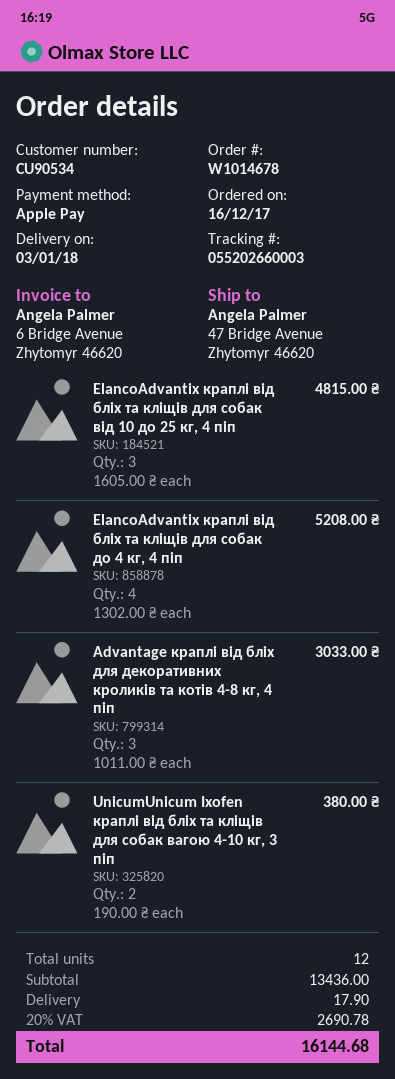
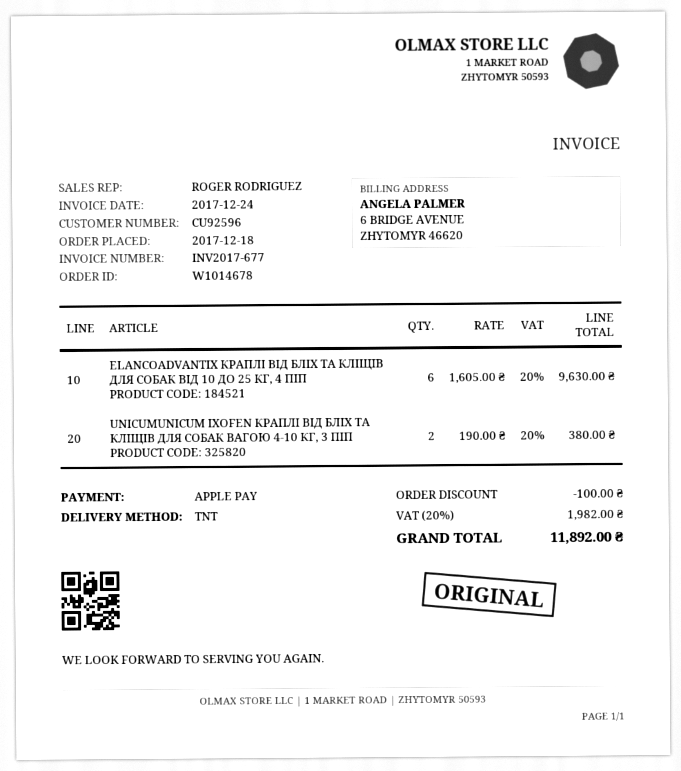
order date: 2017-12-16 -> 2017-12-18
customer number: CU90534 -> CU92596
ElancoAdvantix краплі від бліх та кліщів для собак від 10 до 25 кг, 4 піп: 3 x 1605.00 = 4815.00 -> 6 x 1605.00 = 9630.00
ElancoAdvantix краплі від бліх та кліщів для собак до 4 кг, 4 піп: 4 x 1302.00 = 5208.00 -> none
Advantage краплі від бліх для декоративних кроликів та котів 4-8 кг, 4 піп: 3 x 1011.00 = 3033.00 -> none
discount: none -> 100.00
shipping: 17.90 -> none
tax: 20% = 2690.78 -> 20% = 1982.00
total: 16144.68 -> 11892.00

